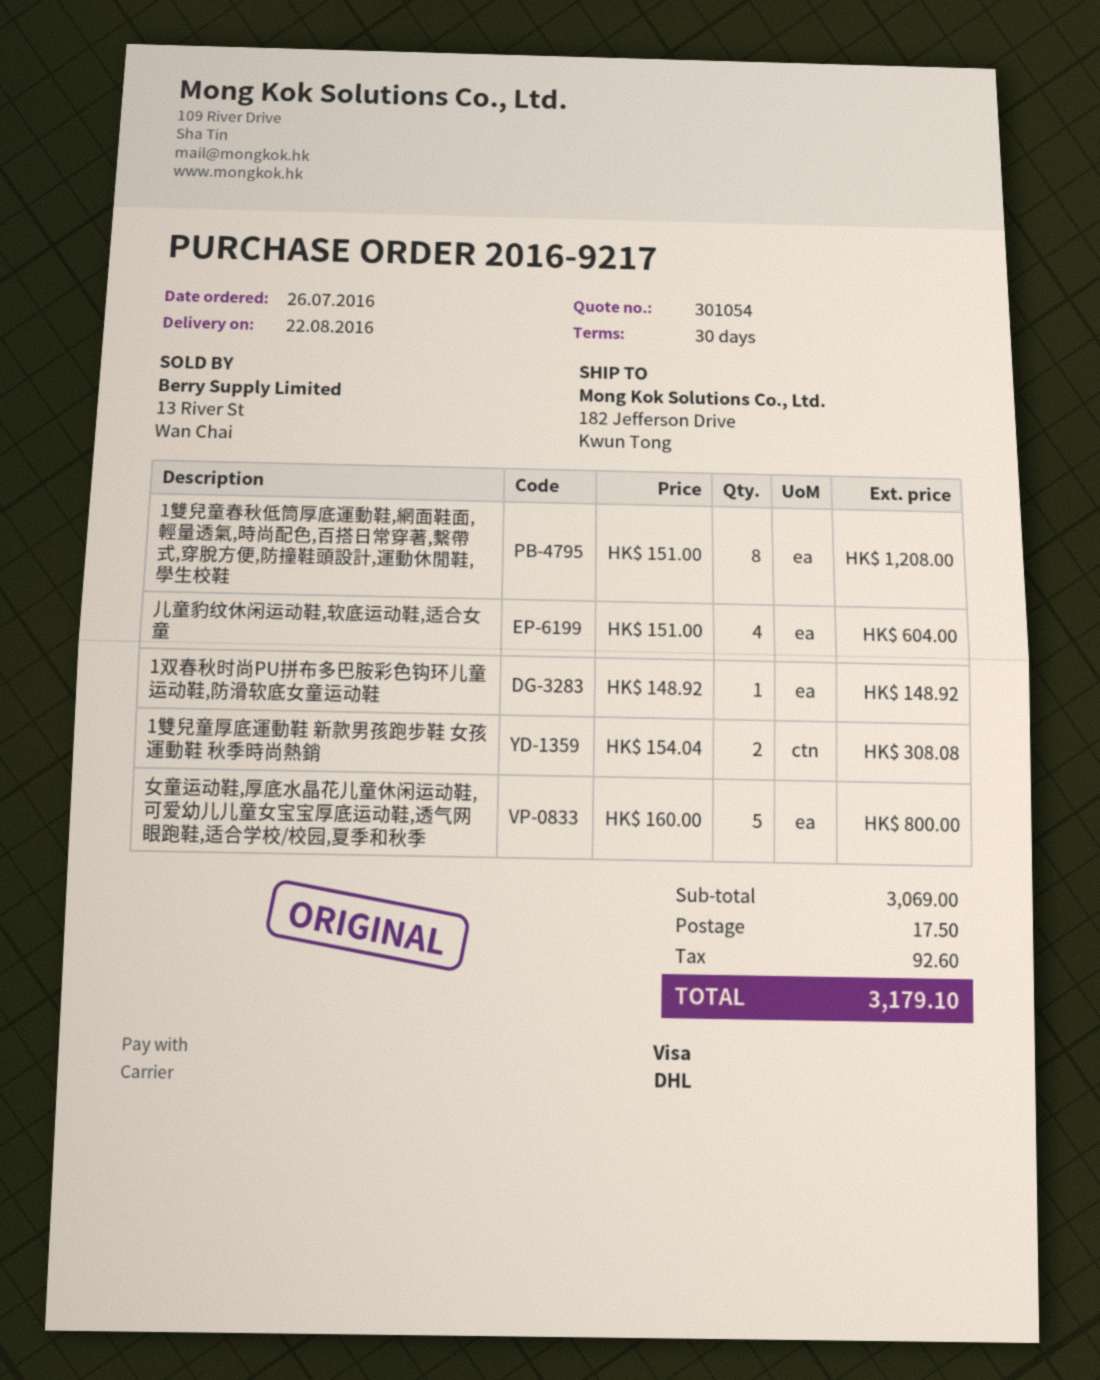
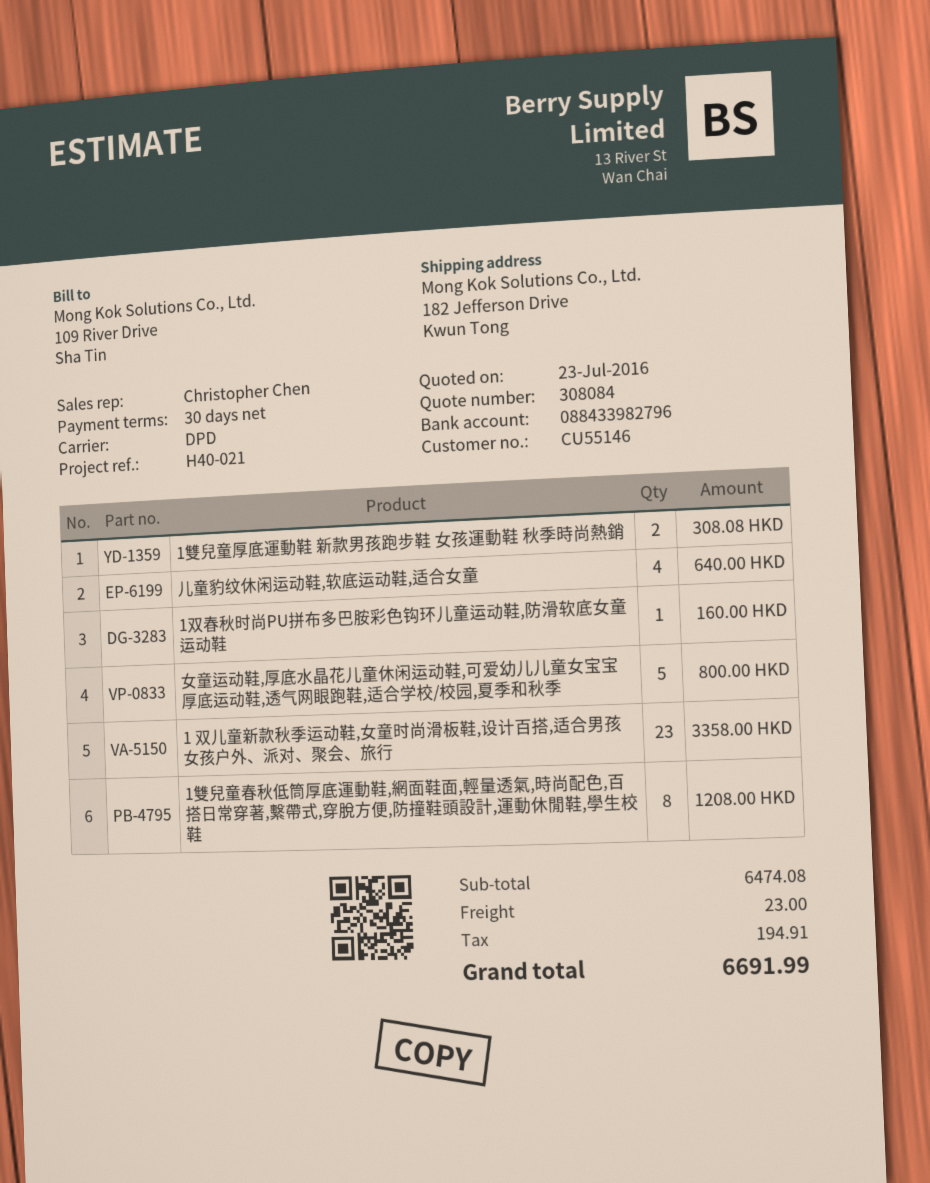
quote number: 301054 -> 308084
shipping method: DHL -> DPD
儿童豹纹休闲运动鞋,软底运动鞋,适合女童: 4 for 604.00 -> 4 for 640.00
1双春秋时尚PU拼布多巴胺彩色钩环儿童运动鞋,防滑软底女童运动鞋: 1 for 148.92 -> 1 for 160.00
1 双儿童新款秋季运动鞋,女童时尚滑板鞋,设计百搭,适合男孩女孩户外、派对、聚会、旅行: none -> 23 for 3358.00
subtotal: 3069.00 -> 6474.08
shipping: 17.50 -> 23.00
tax: 92.60 -> 194.91
total: 3179.10 -> 6691.99

